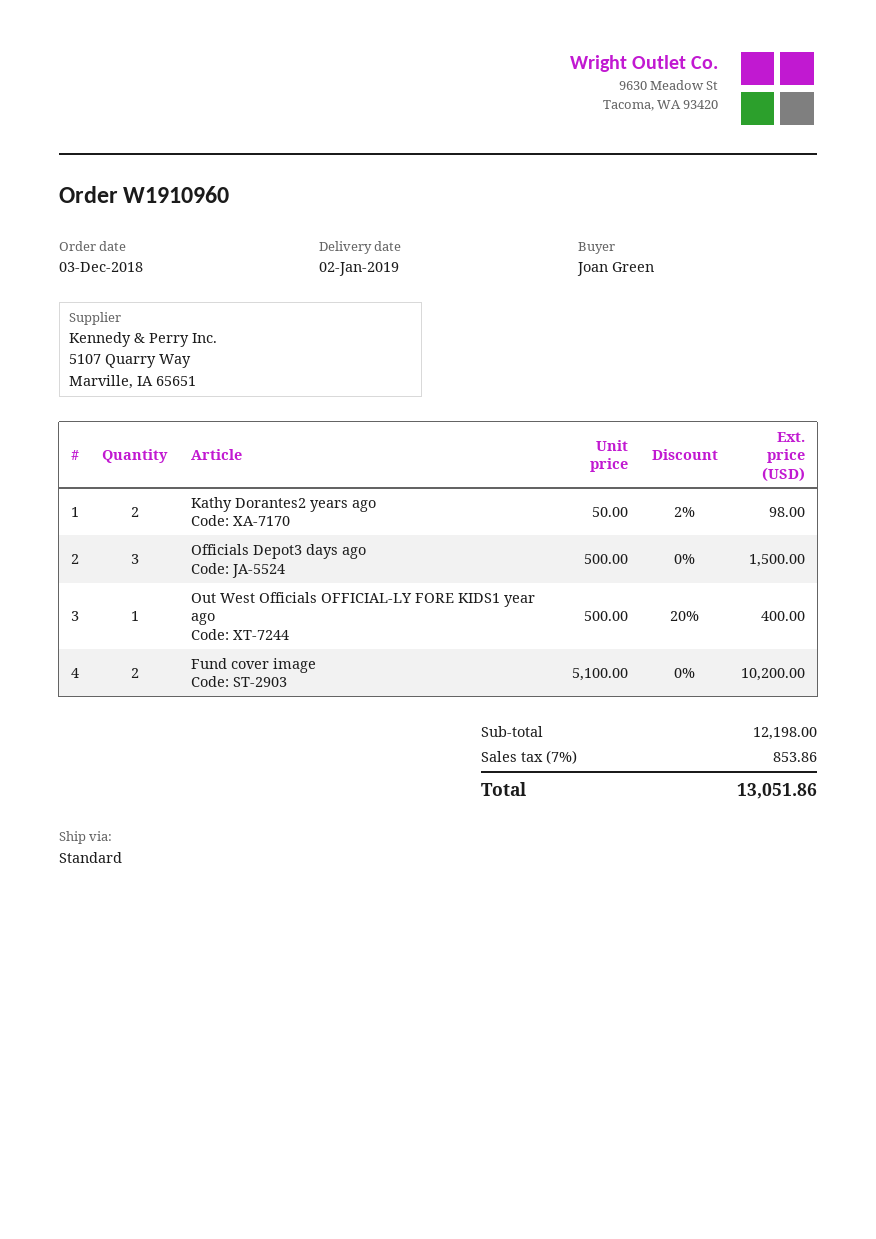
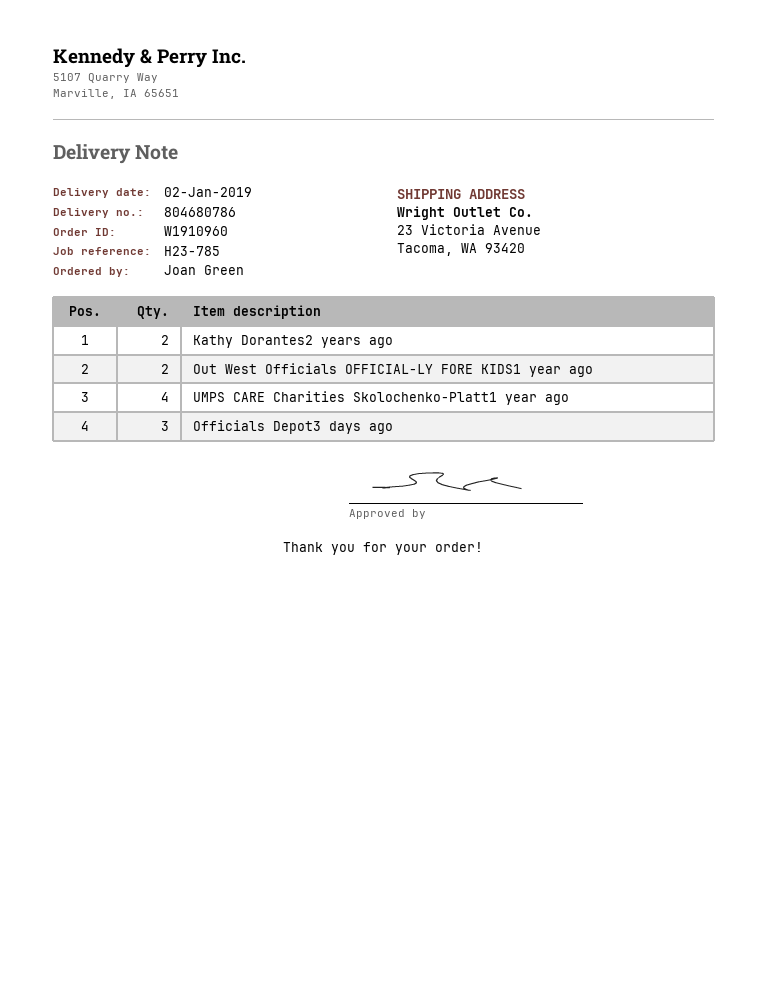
Out West Officials OFFICIAL-LY FORE KIDS1 year ago: 1 -> 2
Fund cover image: 2 -> none
UMPS CARE Charities Skolochenko-Platt1 year ago: none -> 4

